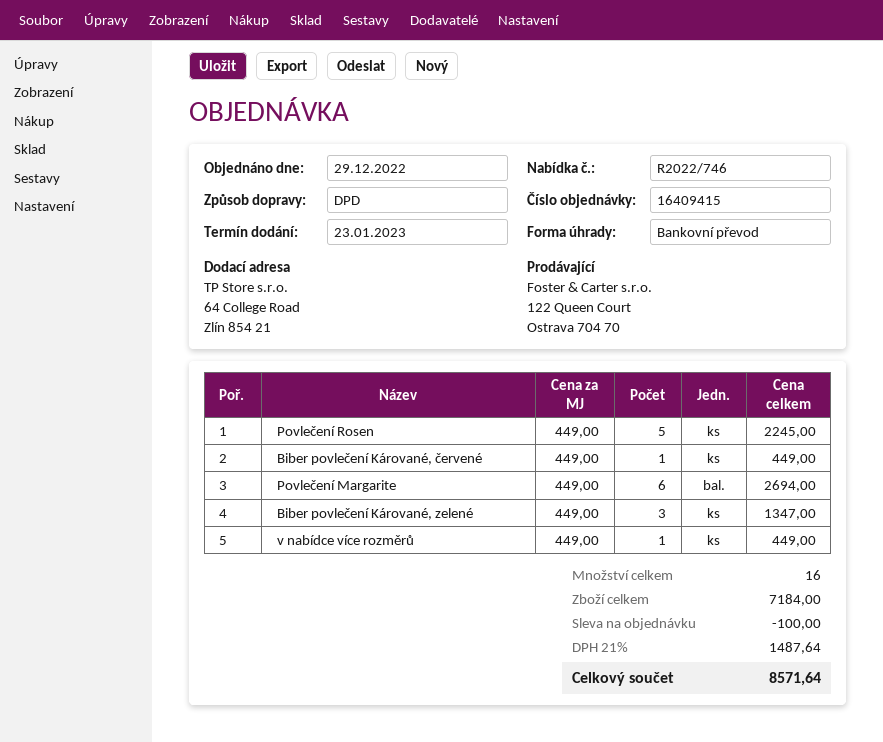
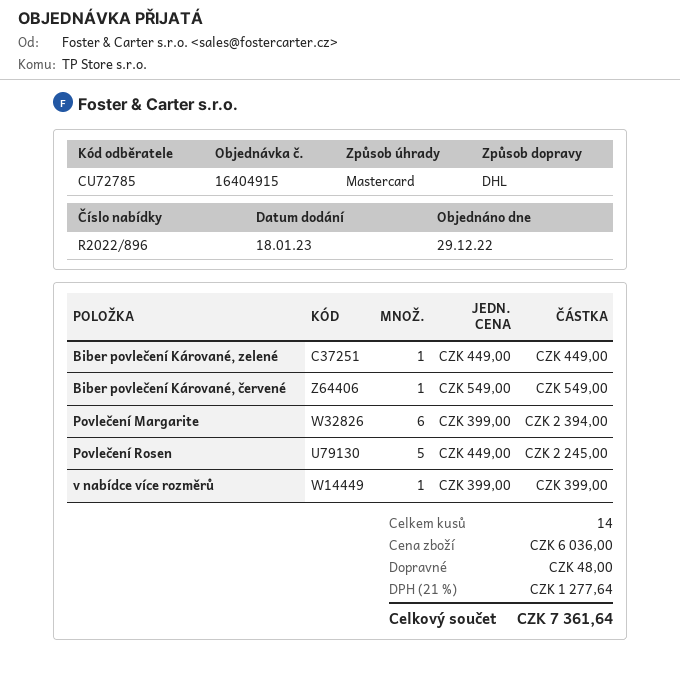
quote number: R2022/746 -> R2022/896
order number: 16409415 -> 16404915
delivery date: 2023-01-23 -> 2023-01-18
payment method: bank transfer -> Mastercard
shipping method: DPD -> DHL
Biber povlečení Kárované, červené: 1 x 449.00 = 449.00 -> 1 x 549.00 = 549.00
Povlečení Margarite: 6 x 449.00 = 2694.00 -> 6 x 399.00 = 2394.00
Biber povlečení Kárované, zelené: 3 x 449.00 = 1347.00 -> 1 x 449.00 = 449.00
v nabídce více rozměrů: 1 x 449.00 = 449.00 -> 1 x 399.00 = 399.00
total quantity: 16 -> 14
subtotal: 7184.00 -> 6036.00
discount: 100.00 -> none
shipping: none -> 48.00
tax: 21% = 1487.64 -> 21% = 1277.64
total: 8571.64 -> 7361.64

